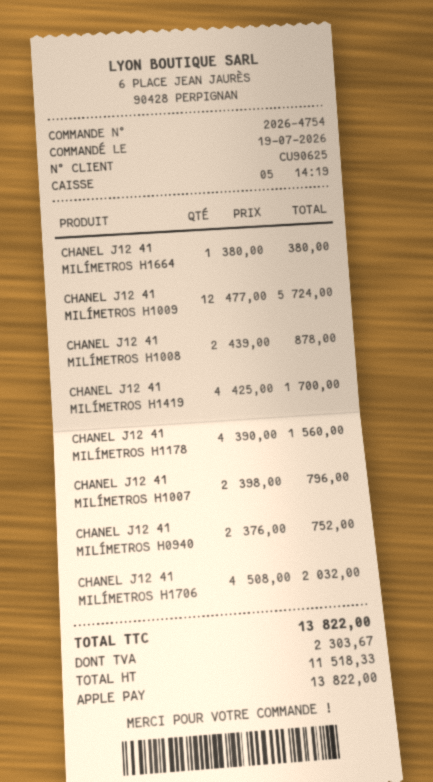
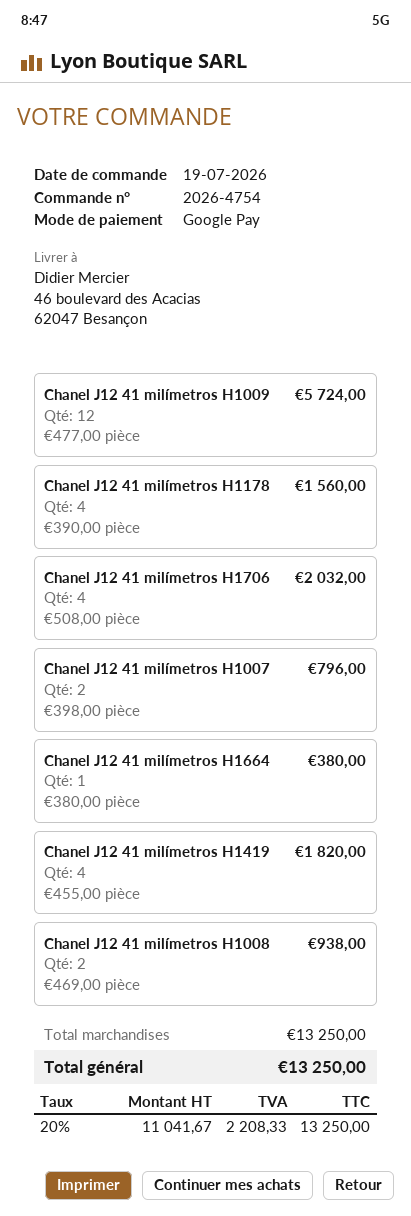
payment method: Apple Pay -> Google Pay
CHANEL J12 41 MILÍMETROS H1008: 2 x 439.00 = 878.00 -> 2 x 469.00 = 938.00
CHANEL J12 41 MILÍMETROS H1419: 4 x 425.00 = 1700.00 -> 4 x 455.00 = 1820.00
CHANEL J12 41 MILÍMETROS H0940: 2 x 376.00 = 752.00 -> none
net: 11518.33 -> 11041.67
tax: 2303.67 -> 2208.33
total: 13822.00 -> 13250.00

